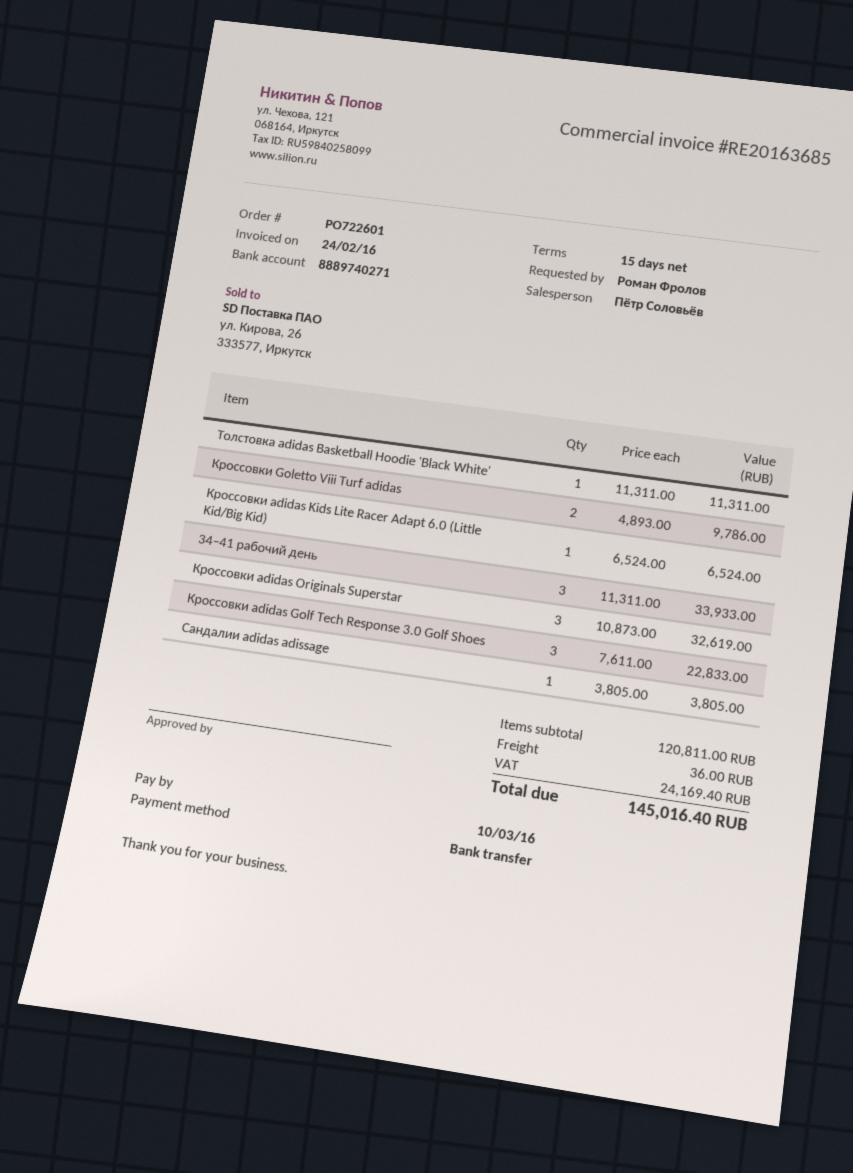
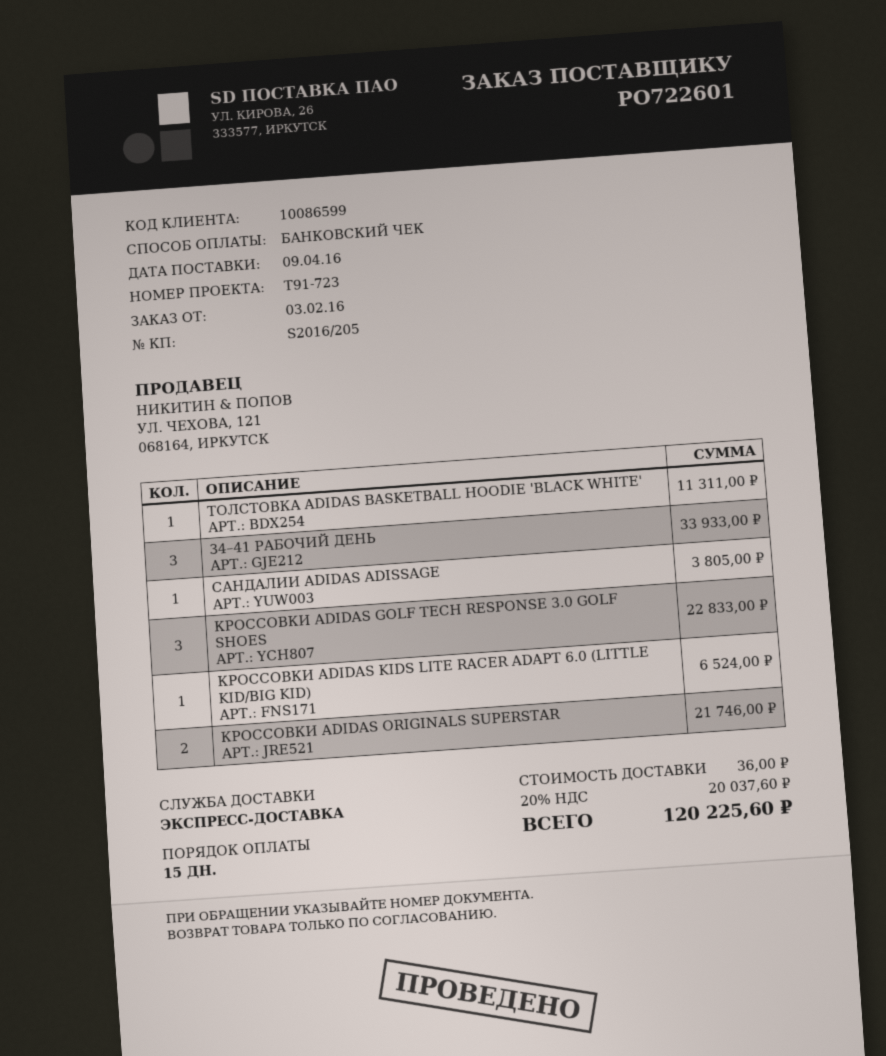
payment method: bank transfer -> cheque
Кроссовки Goletto Viii Turf adidas: 2 for 9786.00 -> none
Кроссовки adidas Originals Superstar: 3 for 32619.00 -> 2 for 21746.00
tax: 24169.40 -> 20037.60
total: 145016.40 -> 120225.60

